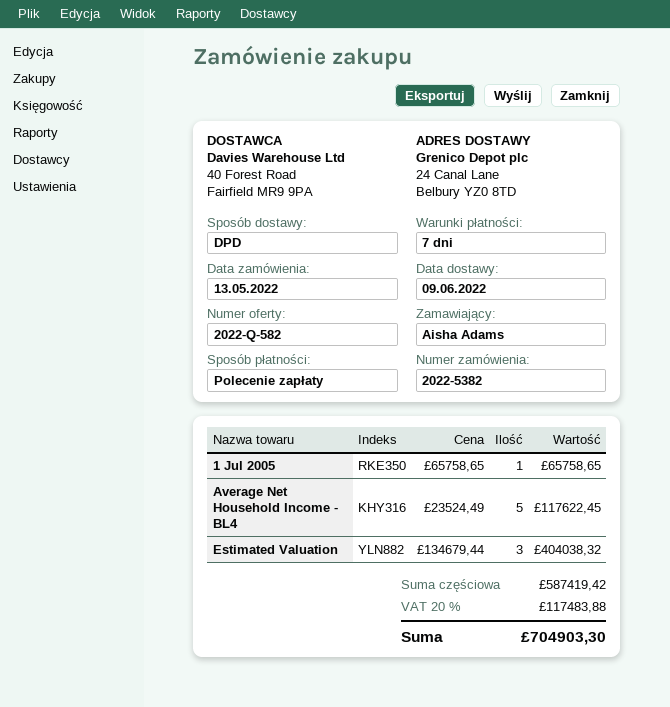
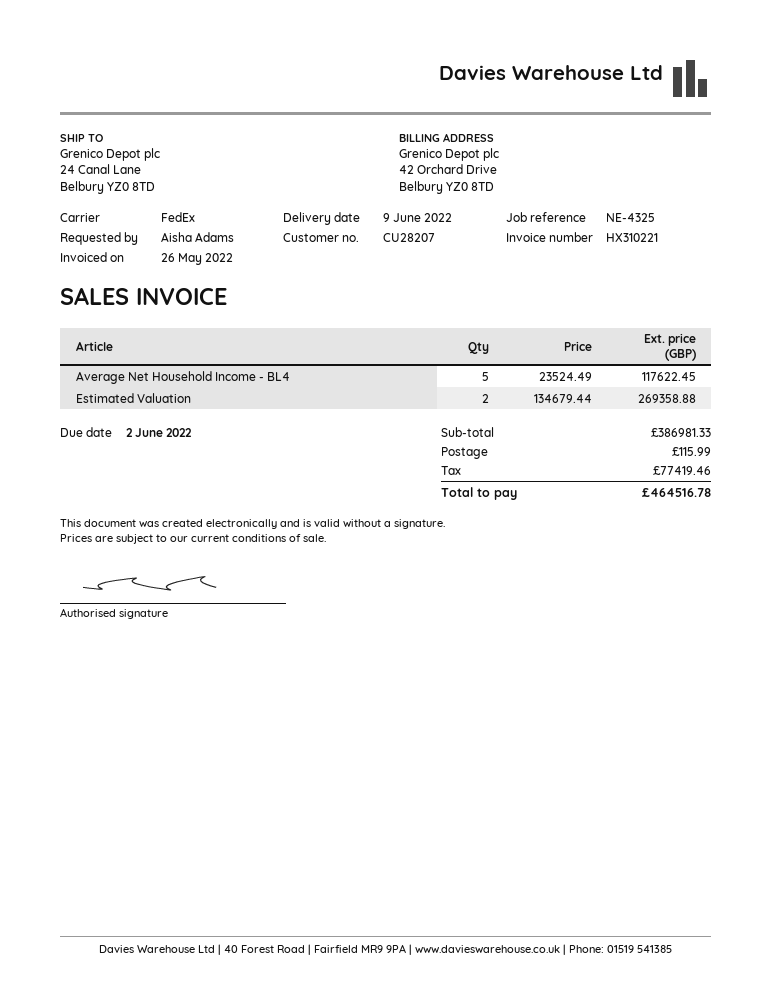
shipping method: DPD -> FedEx
1 Jul 2005: 1 x 65758.65 = 65758.65 -> none
Estimated Valuation: 3 x 134679.44 = 404038.32 -> 2 x 134679.44 = 269358.88
subtotal: 587419.42 -> 386981.33
shipping: none -> 115.99
tax: 117483.88 -> 77419.46
total: 704903.30 -> 464516.78

